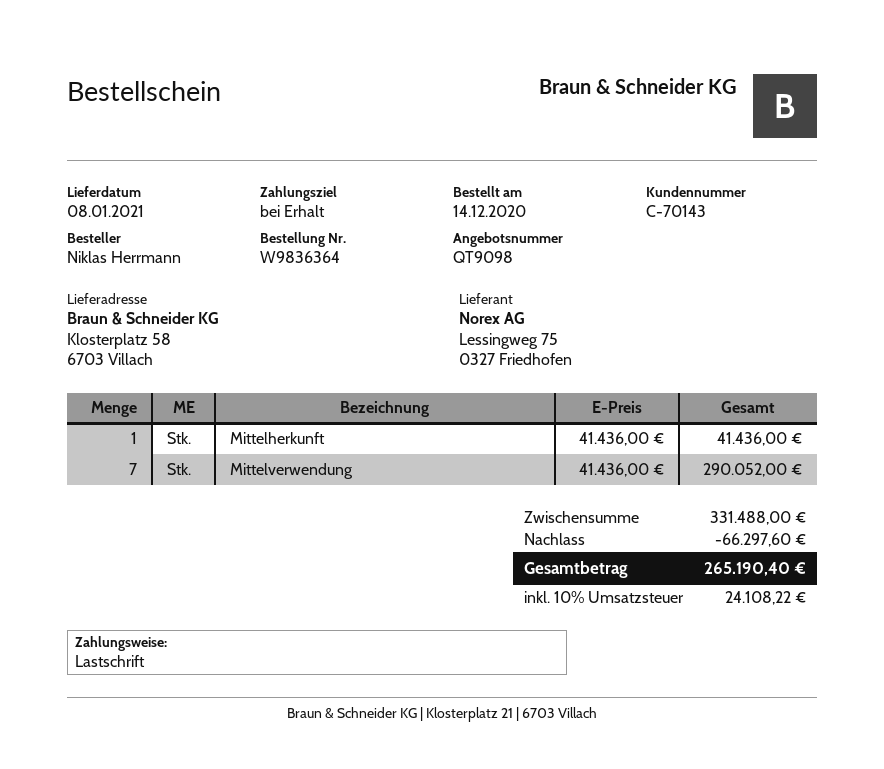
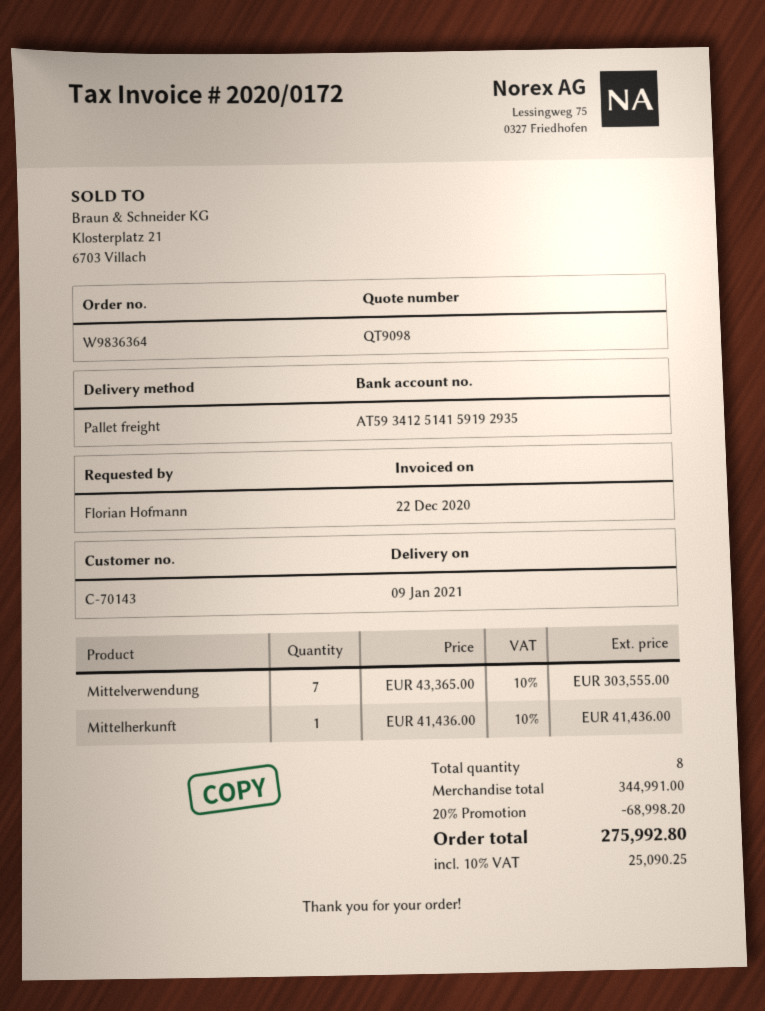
delivery date: 2021-01-08 -> 2021-01-09
ordered by: Niklas Herrmann -> Florian Hofmann
Mittelverwendung: 7 x 41436.00 = 290052.00 -> 7 x 43365.00 = 303555.00
subtotal: 331488.00 -> 344991.00
discount: 66297.60 -> 68998.20
tax: 10% = 24108.22 -> 10% = 25090.25
total: 265190.40 -> 275992.80

